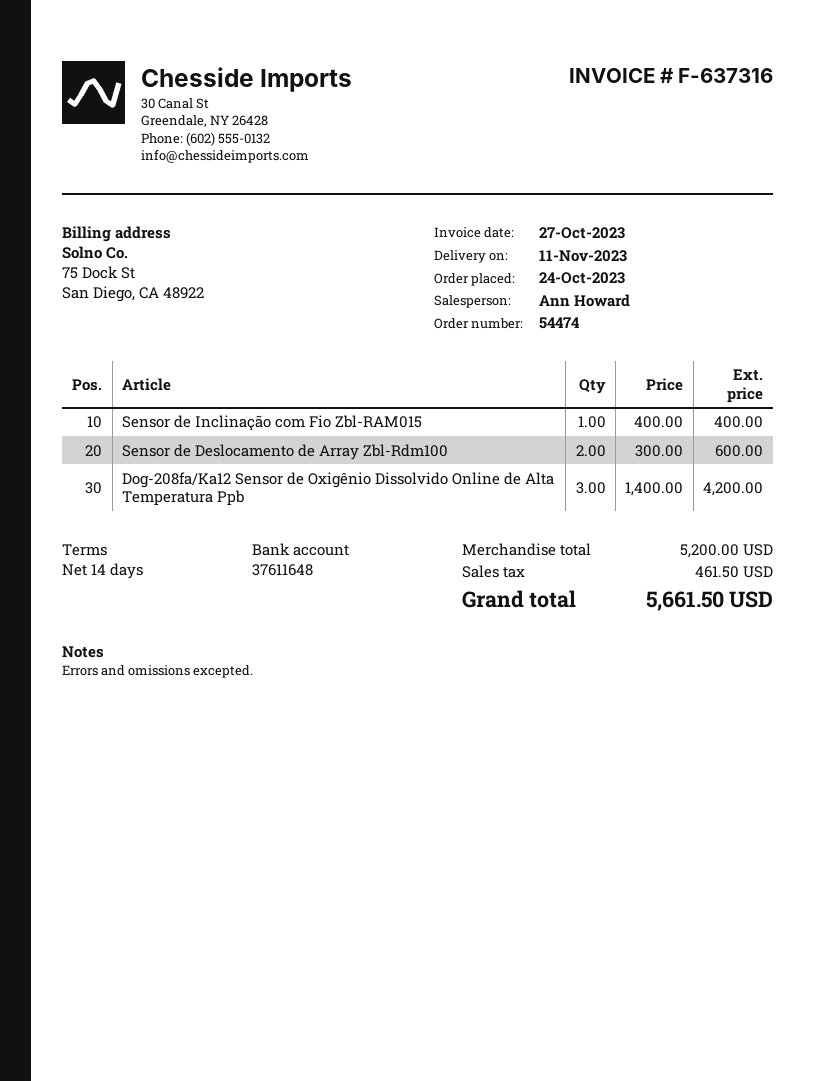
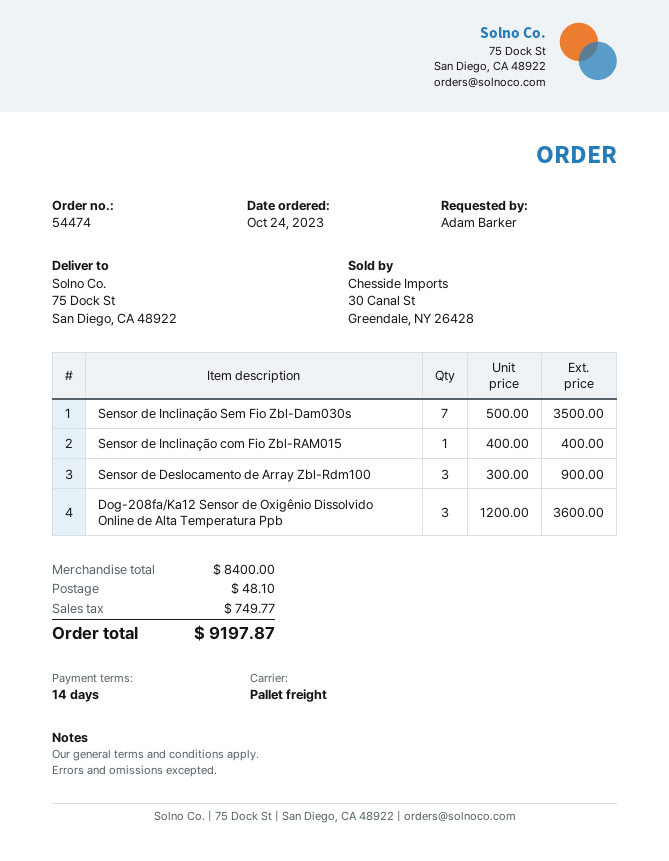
Sensor de Deslocamento de Array Zbl-Rdm100: 2 x 300.00 = 600.00 -> 3 x 300.00 = 900.00
Dog-208fa/Ka12 Sensor de Oxigênio Dissolvido Online de Alta Temperatura Ppb: 3 x 1400.00 = 4200.00 -> 3 x 1200.00 = 3600.00
Sensor de Inclinação Sem Fio Zbl-Dam030s: none -> 7 x 500.00 = 3500.00
subtotal: 5200.00 -> 8400.00
shipping: none -> 48.10
tax: 461.50 -> 749.77
total: 5661.50 -> 9197.87

